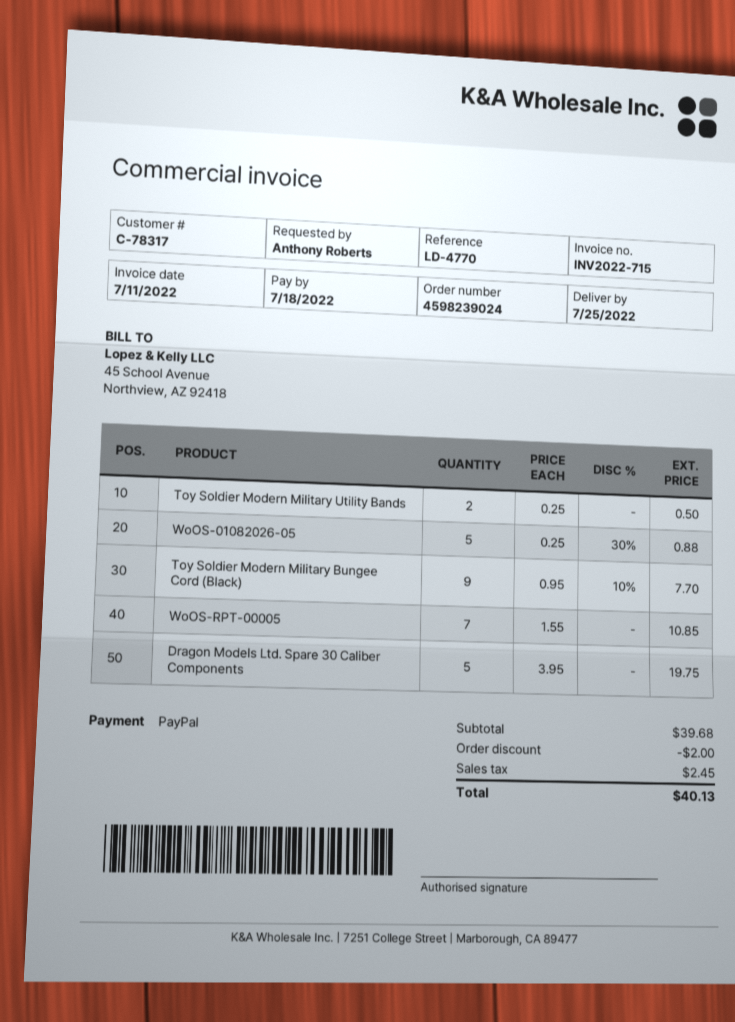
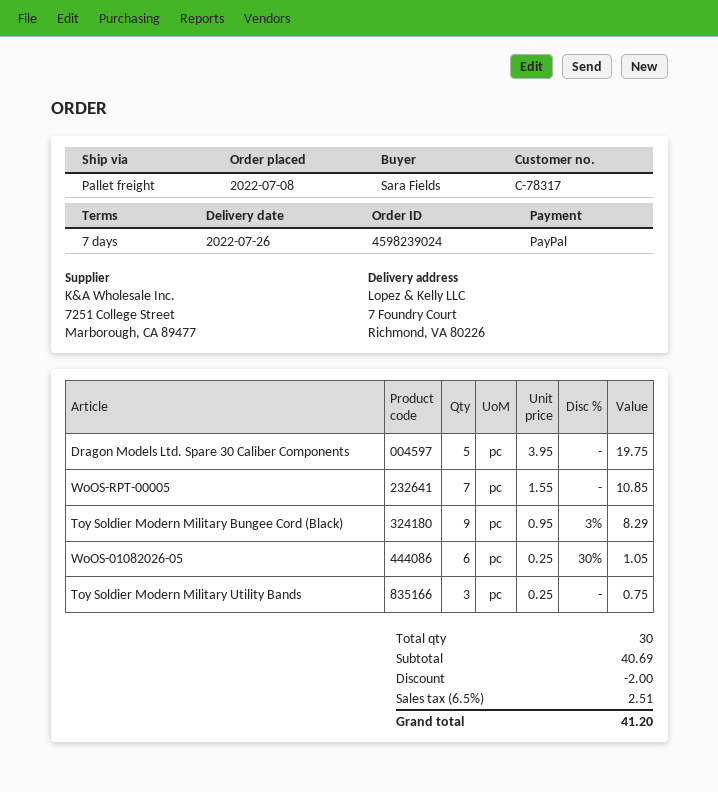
delivery date: 2022-07-25 -> 2022-07-26
ordered by: Anthony Roberts -> Sara Fields
Toy Soldier Modern Military Utility Bands: 2 x 0.25 = 0.50 -> 3 x 0.25 = 0.75
WoOS-01082026-05: 5 x 0.25 - 30% = 0.88 -> 6 x 0.25 - 30% = 1.05
Toy Soldier Modern Military Bungee Cord (Black): 9 x 0.95 - 10% = 7.70 -> 9 x 0.95 - 3% = 8.29
subtotal: 39.68 -> 40.69
tax: 2.45 -> 2.51
total: 40.13 -> 41.20

